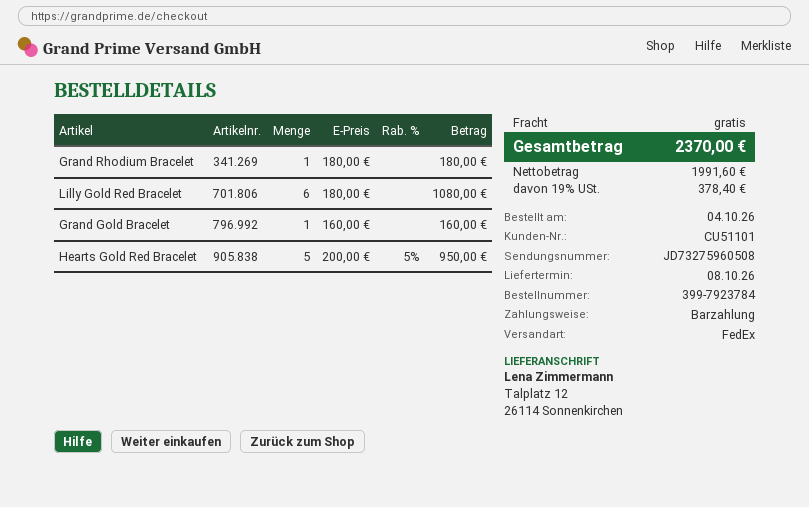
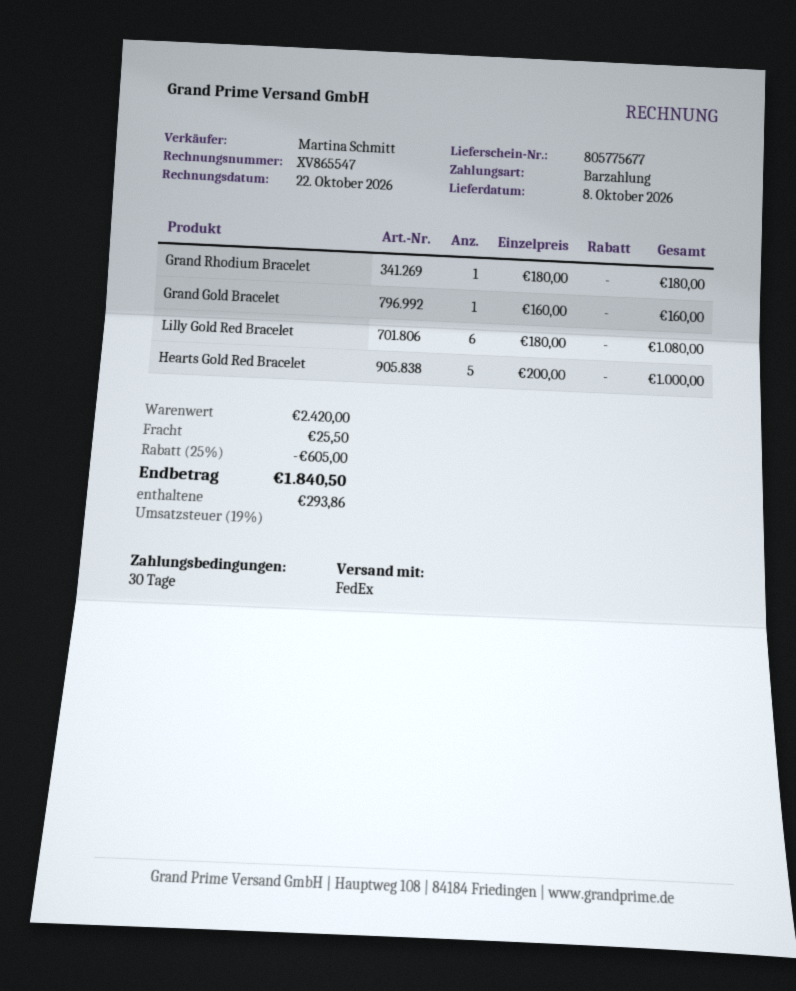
Hearts Gold Red Bracelet: 5 x 200.00 - 5% = 950.00 -> 5 x 200.00 = 1000.00
discount: none -> 25% = 605.00
shipping: 0.00 -> 25.50
tax: 19% = 378.40 -> 19% = 293.86
total: 2370.00 -> 1840.50

